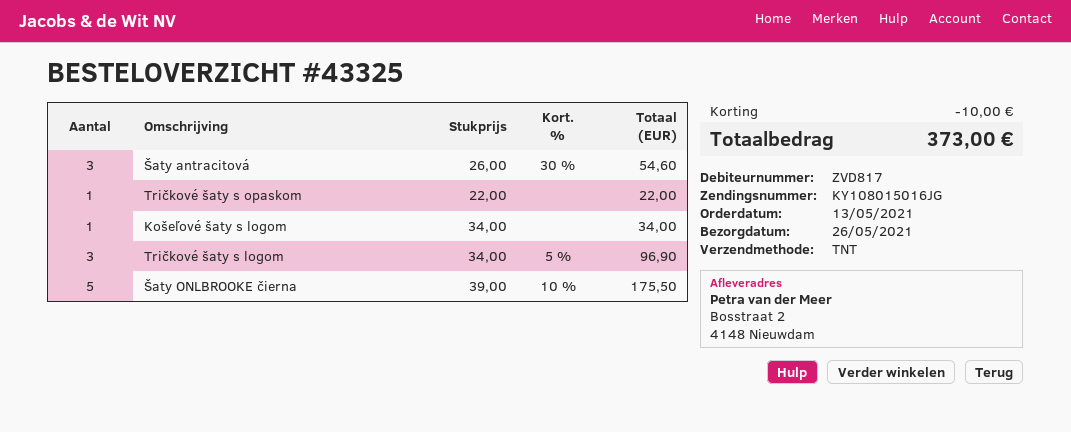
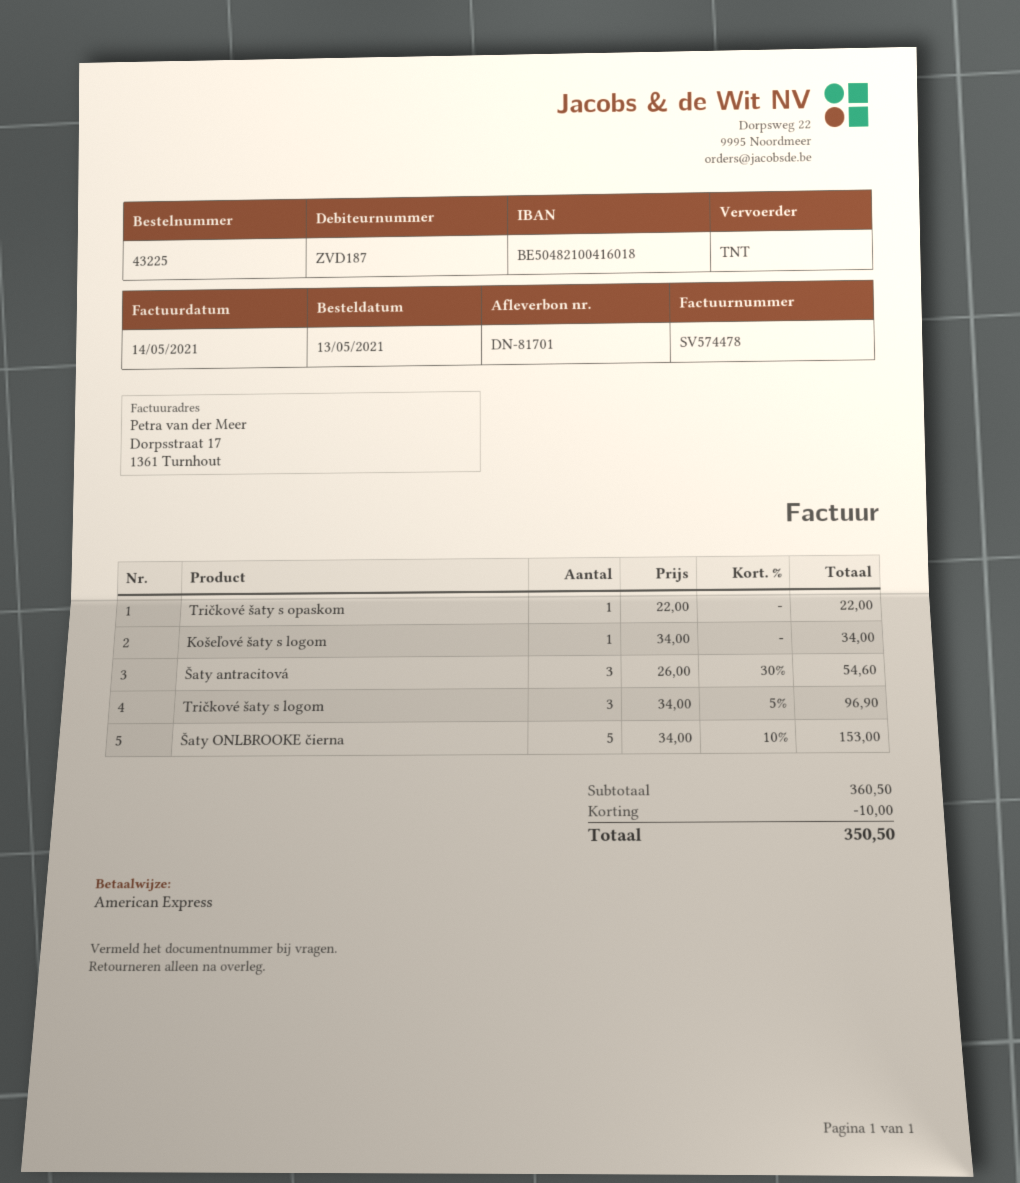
order number: 43325 -> 43225
customer number: ZVD817 -> ZVD187
Šaty ONLBROOKE čierna: 5 x 39.00 - 10% = 175.50 -> 5 x 34.00 - 10% = 153.00
total: 373.00 -> 350.50

